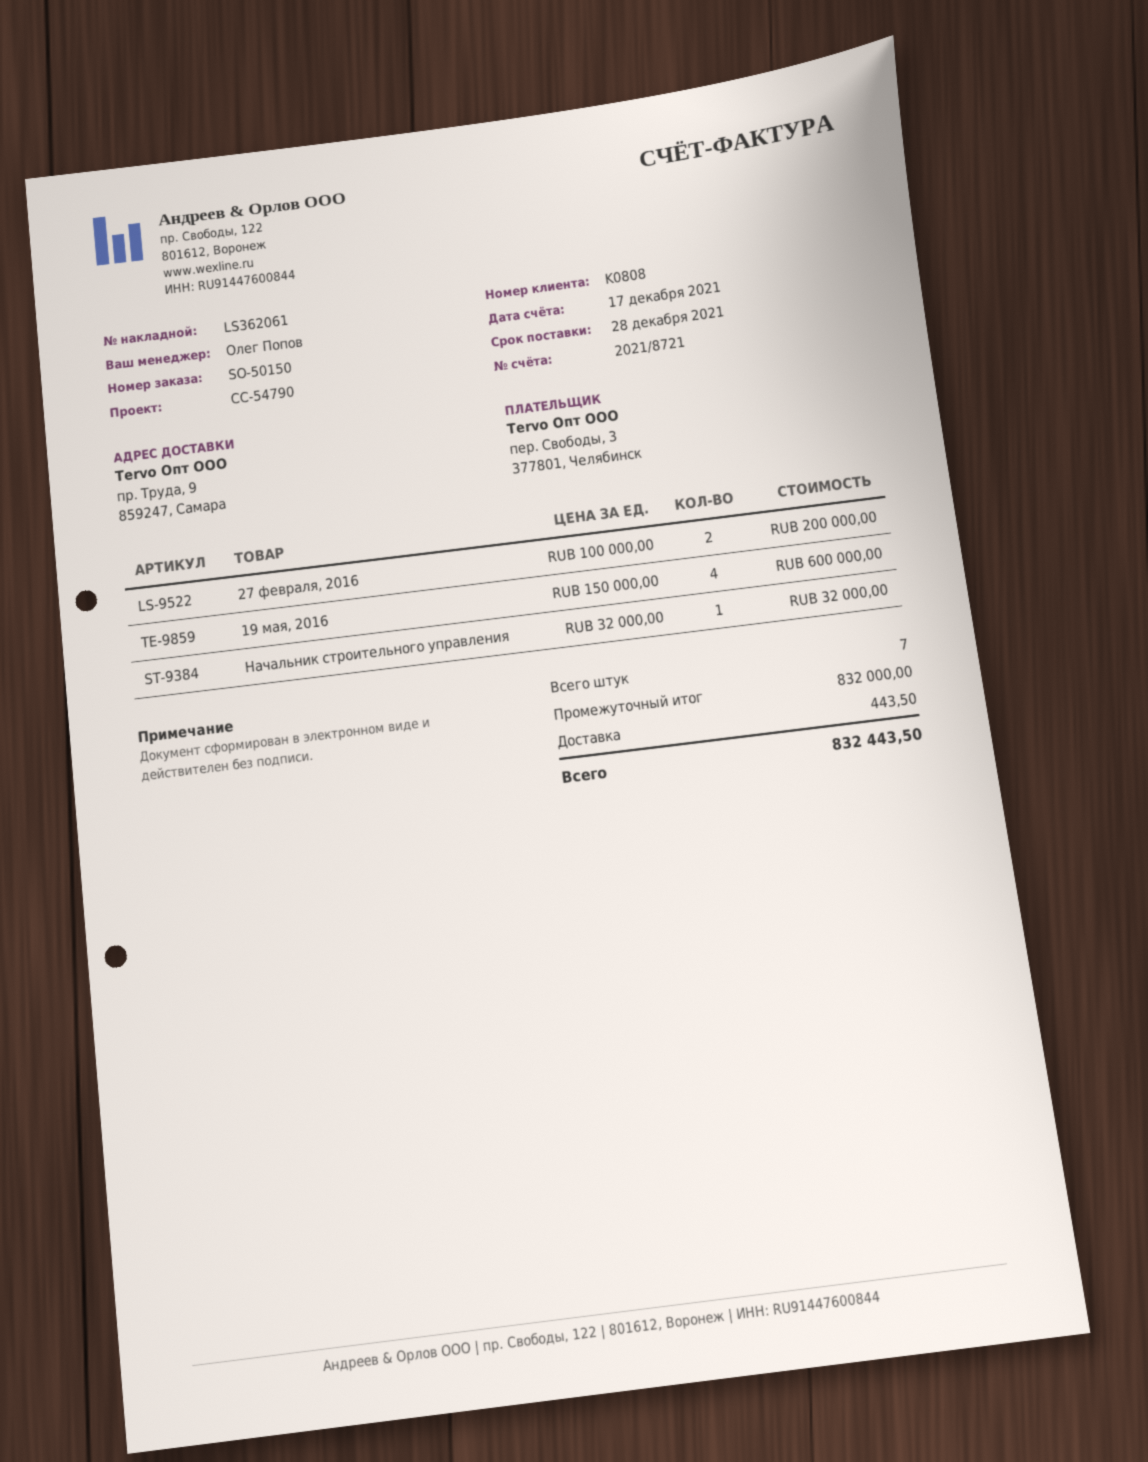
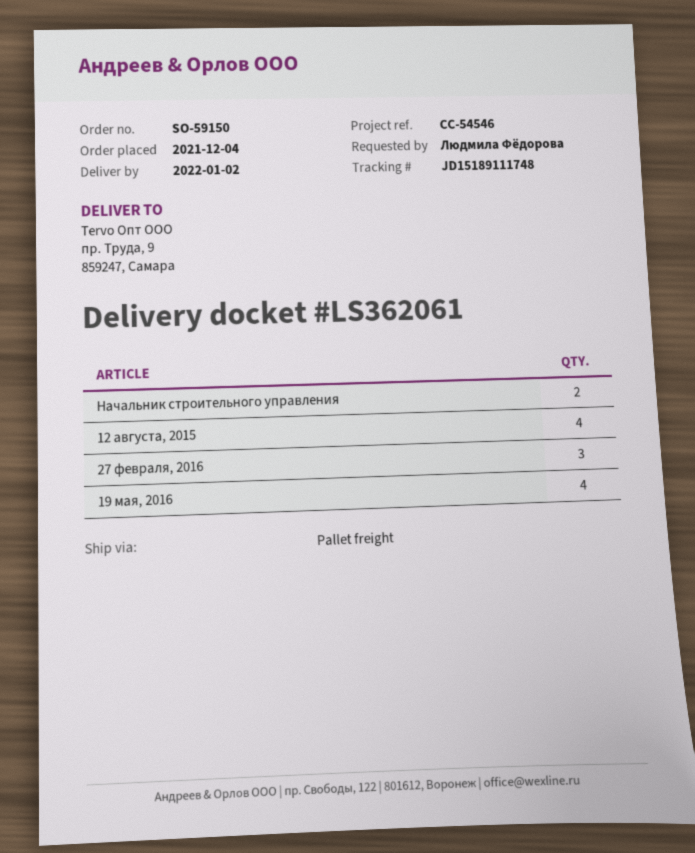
order number: SO-50150 -> SO-59150
delivery date: 2021-12-28 -> 2022-01-02
reference: CC-54790 -> CC-54546
27 февраля, 2016: 2 -> 3
Начальник строительного управления: 1 -> 2
12 августа, 2015: none -> 4

